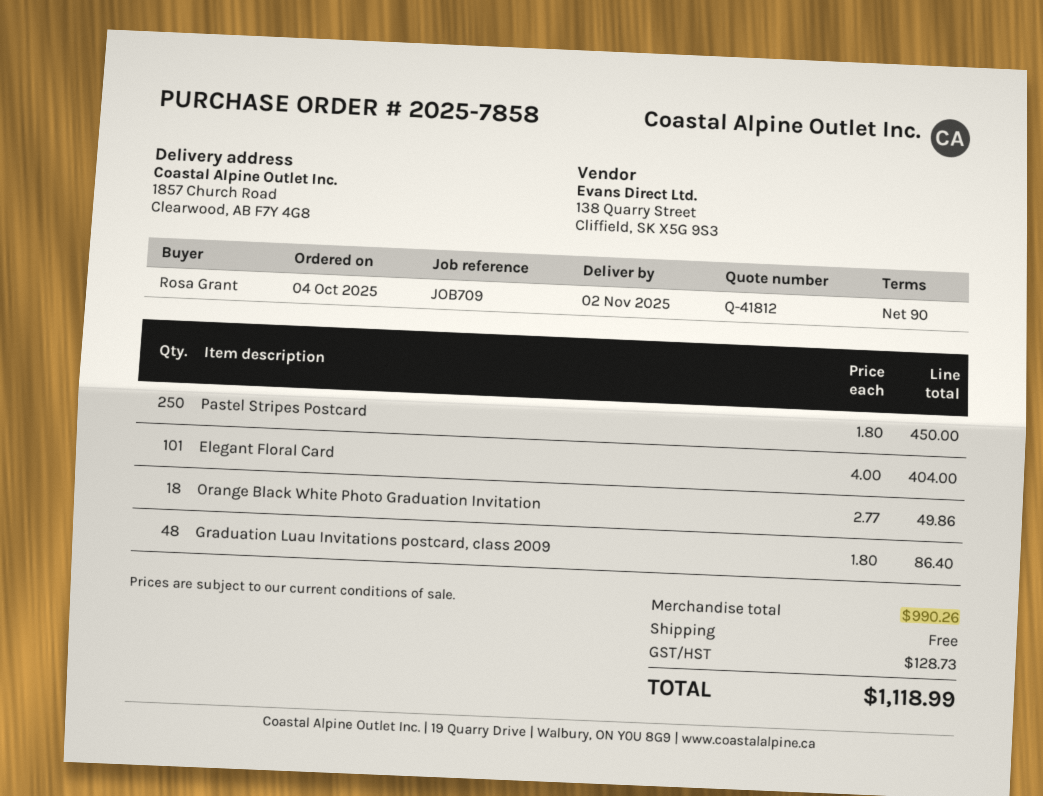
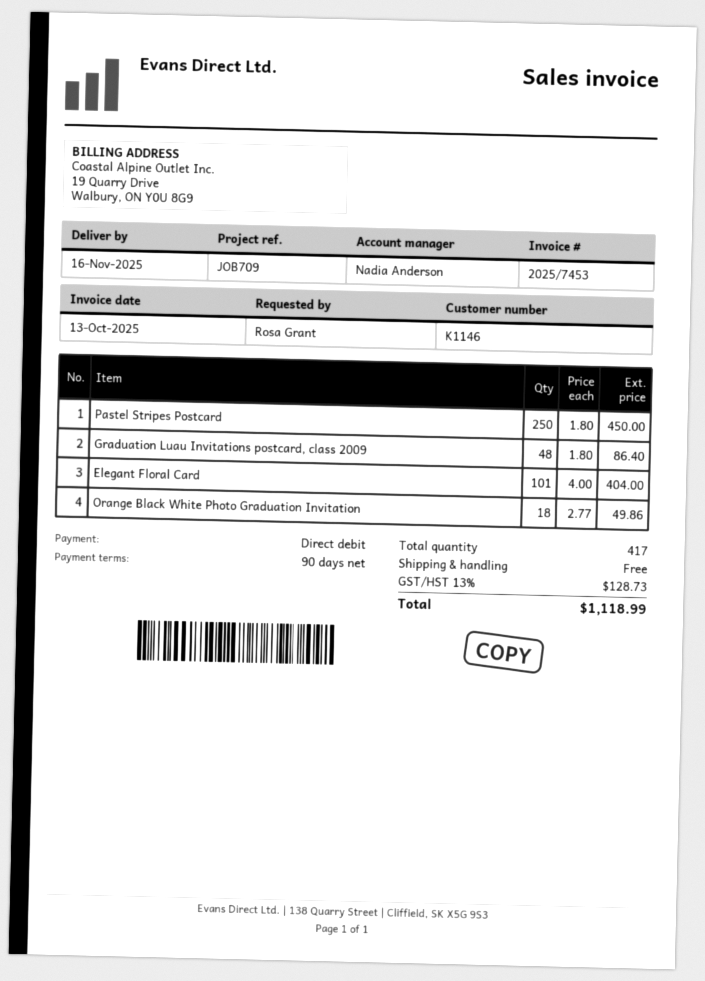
delivery date: 2025-11-02 -> 2025-11-16

